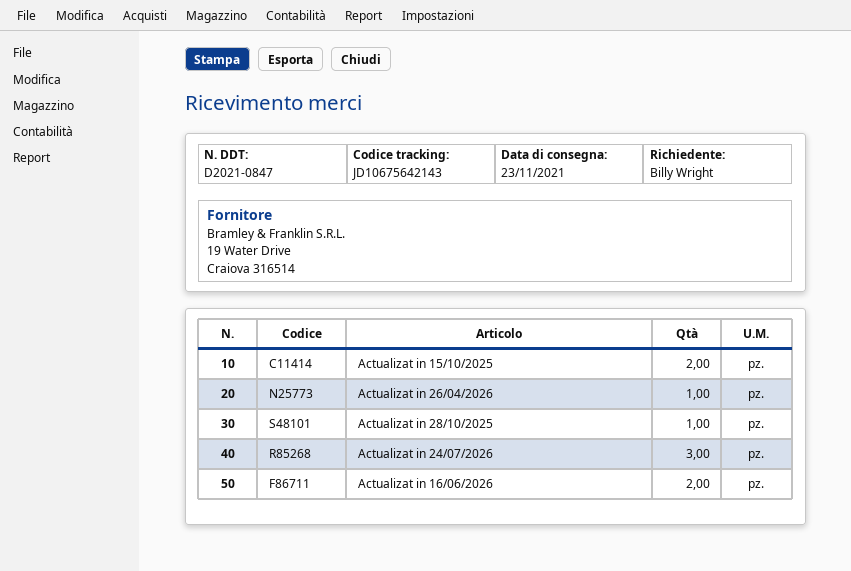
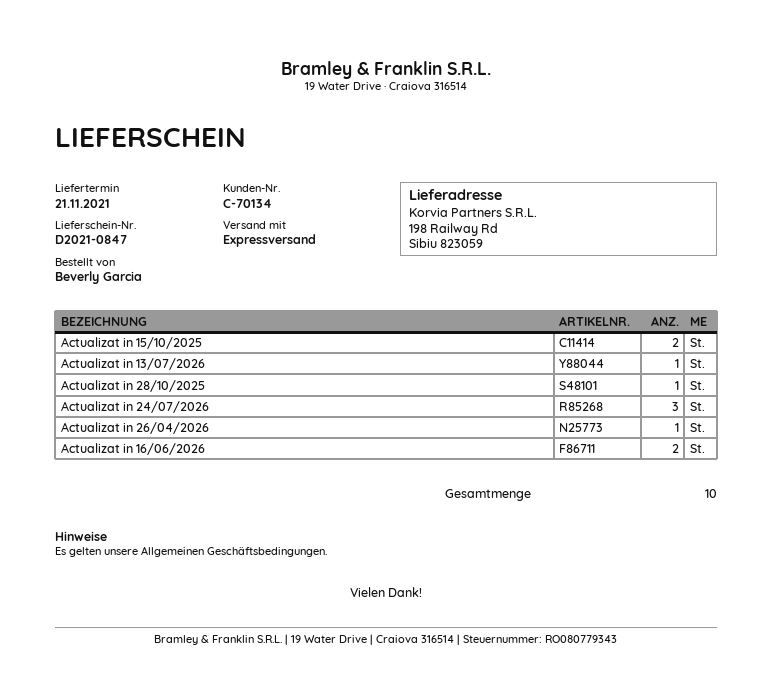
delivery date: 2021-11-23 -> 2021-11-21
ordered by: Billy Wright -> Beverly Garcia
Actualizat in 13/07/2026: none -> 1

